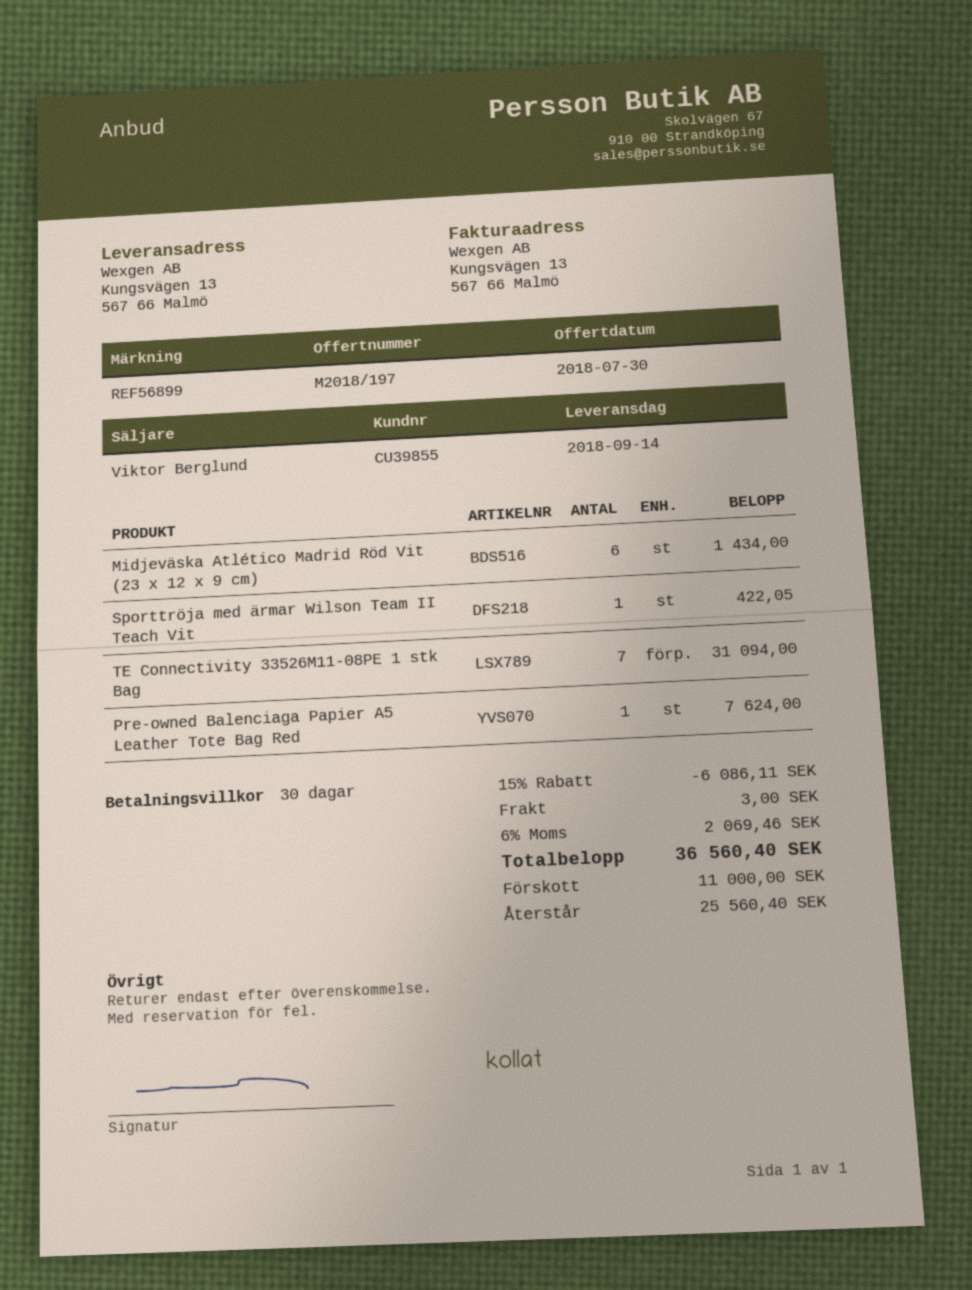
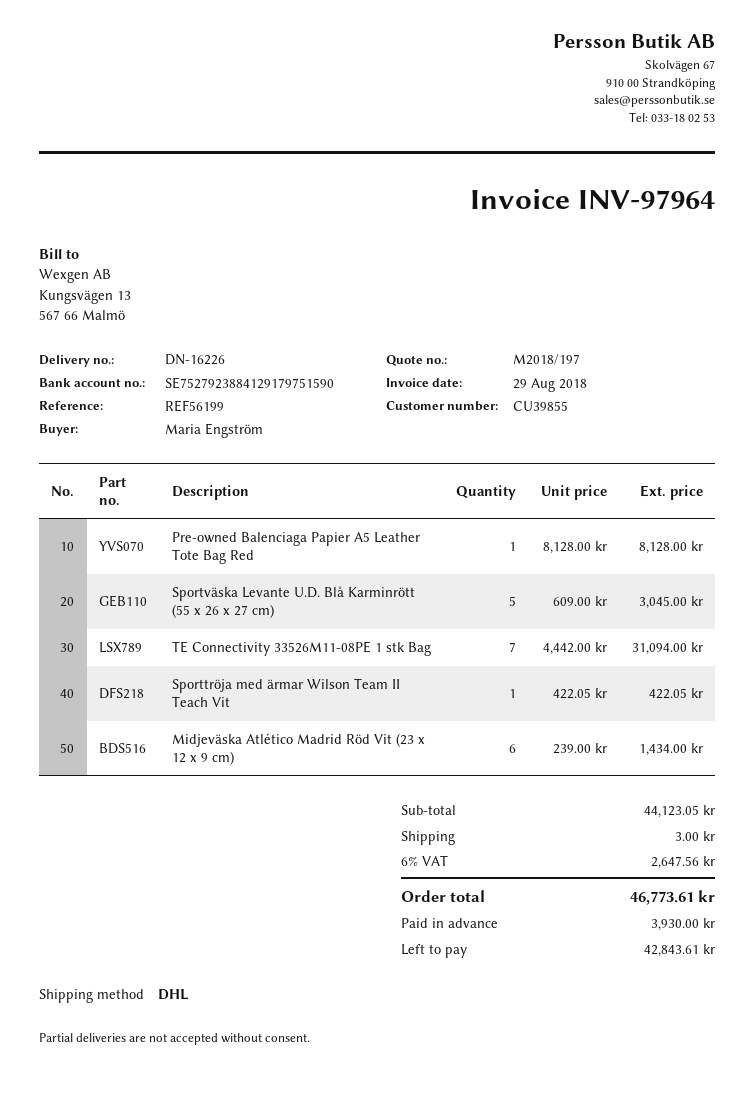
reference: REF56899 -> REF56199
Pre-owned Balenciaga Papier A5 Leather Tote Bag Red: 1 for 7624.00 -> 1 for 8128.00
Sportväska Levante U.D. Blå Karminrött (55 x 26 x 27 cm): none -> 5 for 3045.00
discount: 15% = 6086.11 -> none
tax: 6% = 2069.46 -> 6% = 2647.56
total: 36560.40 -> 46773.61
deposit: 11000.00 -> 3930.00
balance: 25560.40 -> 42843.61

